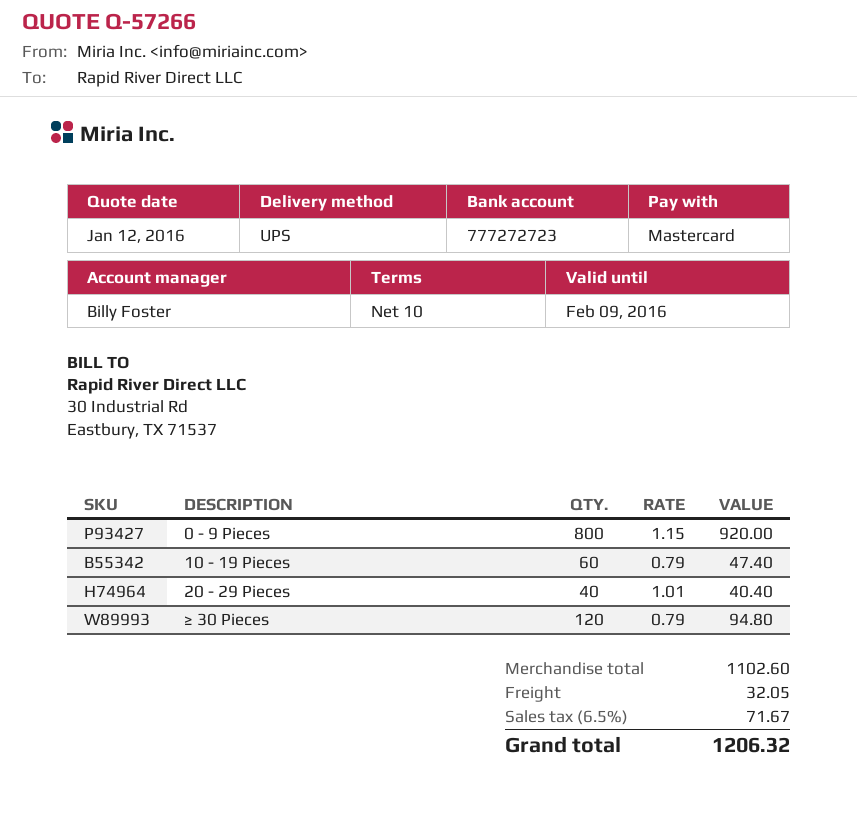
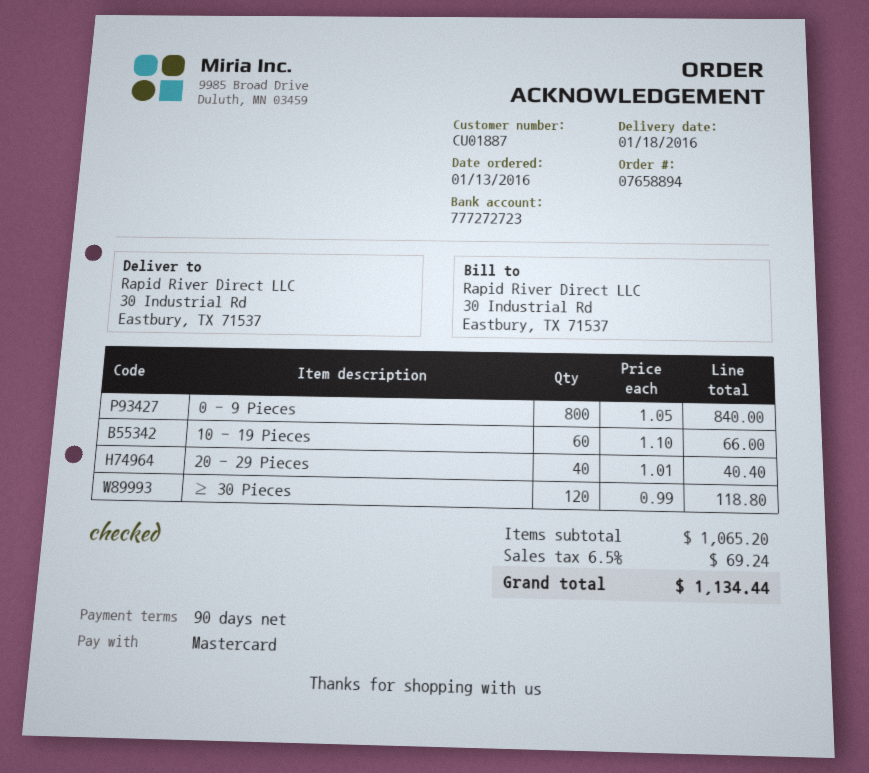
payment terms: 10 days -> 90 days
0 - 9 Pieces: 800 x 1.15 = 920.00 -> 800 x 1.05 = 840.00
10 - 19 Pieces: 60 x 0.79 = 47.40 -> 60 x 1.10 = 66.00
≥ 30 Pieces: 120 x 0.79 = 94.80 -> 120 x 0.99 = 118.80
subtotal: 1102.60 -> 1065.20
shipping: 32.05 -> none
tax: 6.5% = 71.67 -> 6.5% = 69.24
total: 1206.32 -> 1134.44

